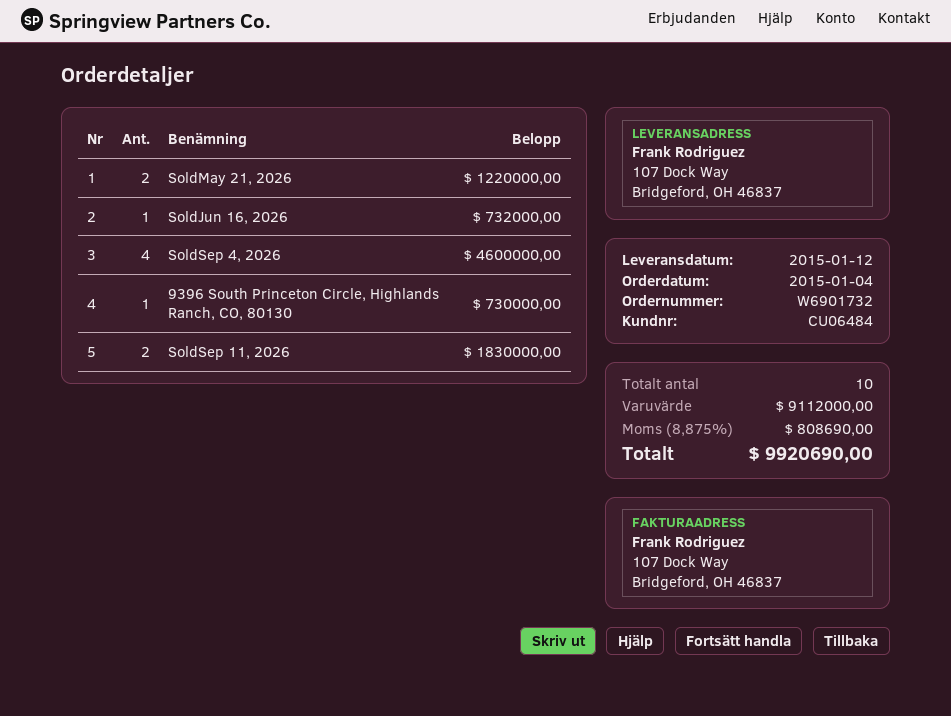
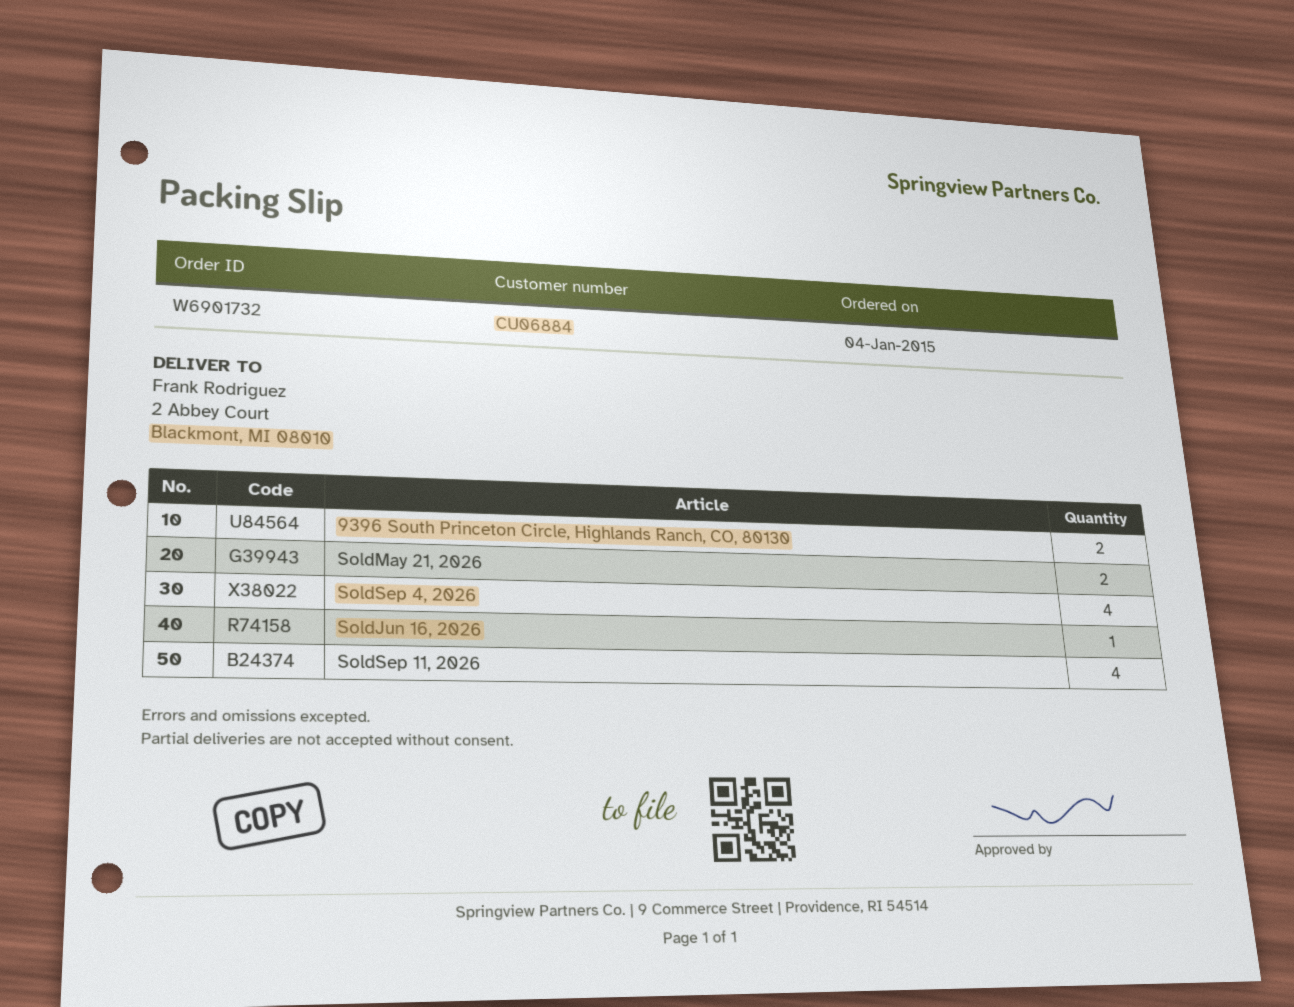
customer number: CU06484 -> CU06884
ship to: 107 Dock Way, Bridgeford, OH 46837 -> 2 Abbey Court, Blackmont, MI 08010
9396 South Princeton Circle, Highlands Ranch, CO, 80130: 1 -> 2
SoldSep 11, 2026: 2 -> 4

